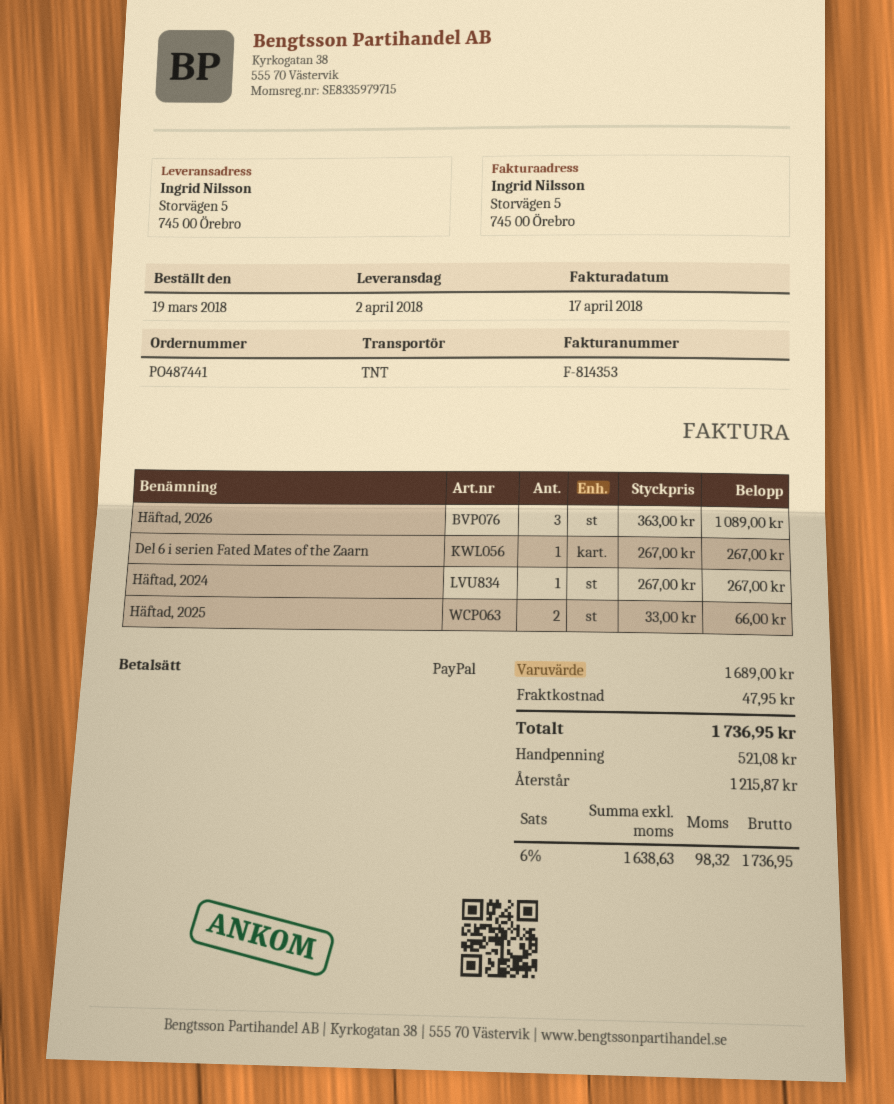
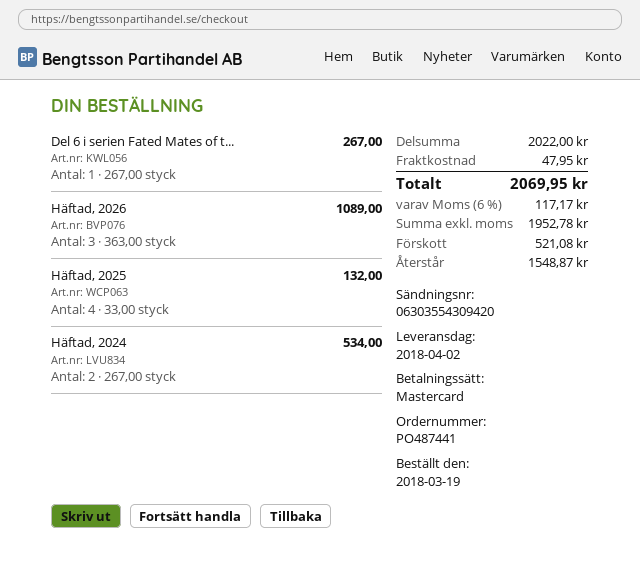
payment method: PayPal -> Mastercard
Häftad, 2024: 1 x 267.00 = 267.00 -> 2 x 267.00 = 534.00
Häftad, 2025: 2 x 33.00 = 66.00 -> 4 x 33.00 = 132.00
subtotal: 1689.00 -> 2022.00
net: 1638.63 -> 1952.78
tax: 6% = 98.32 -> 6% = 117.17
total: 1736.95 -> 2069.95
balance: 1215.87 -> 1548.87

